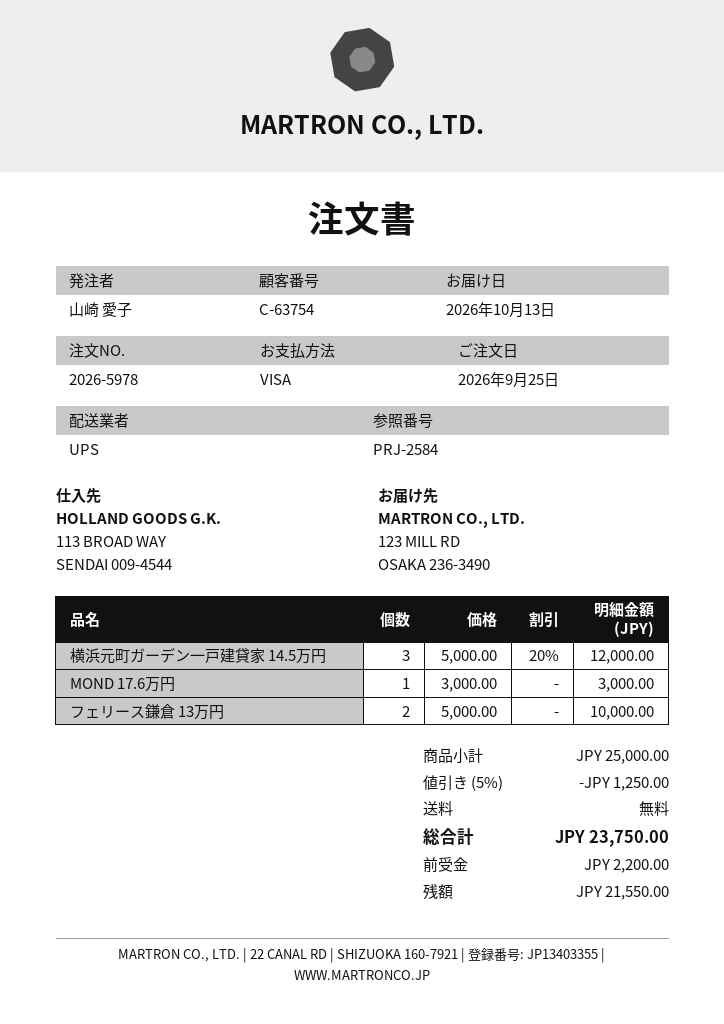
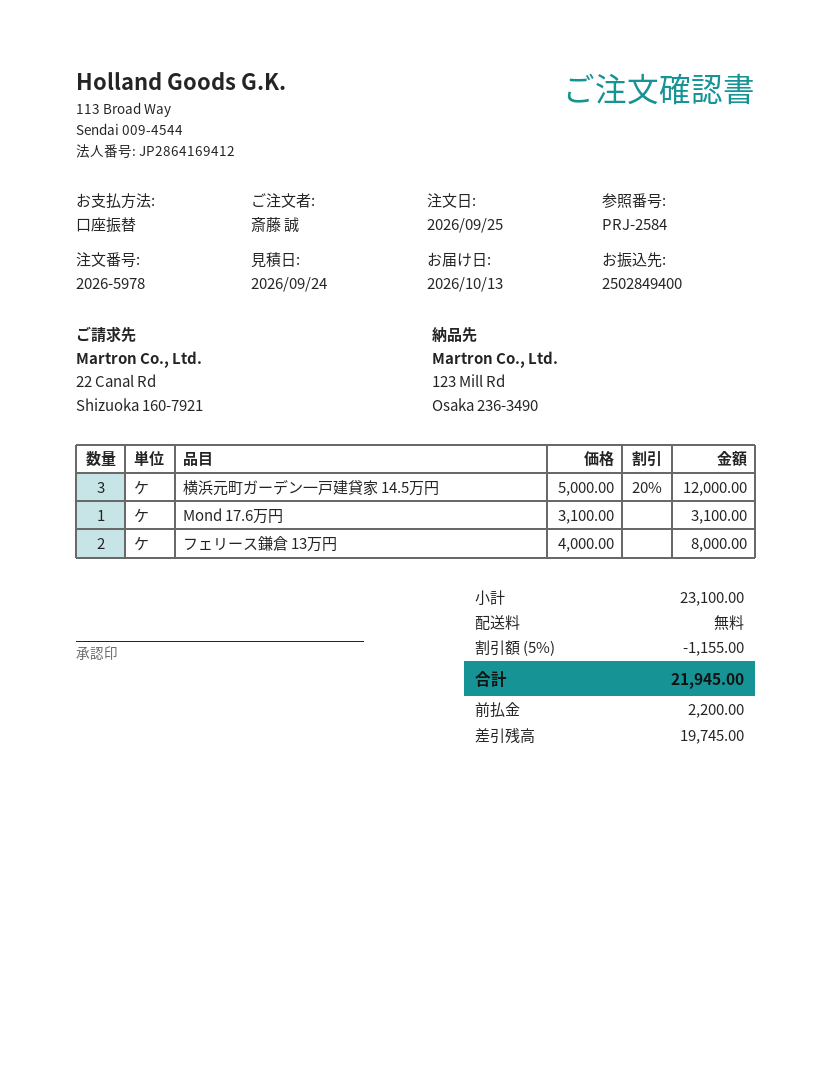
ordered by: 山崎 愛子 -> 斎藤 誠
payment method: Visa -> direct debit
MOND 17.6万円: 1 x 3000.00 = 3000.00 -> 1 x 3100.00 = 3100.00
フェリース鎌倉 13万円: 2 x 5000.00 = 10000.00 -> 2 x 4000.00 = 8000.00
subtotal: 25000.00 -> 23100.00
discount: 5% = 1250.00 -> 5% = 1155.00
total: 23750.00 -> 21945.00
balance: 21550.00 -> 19745.00

